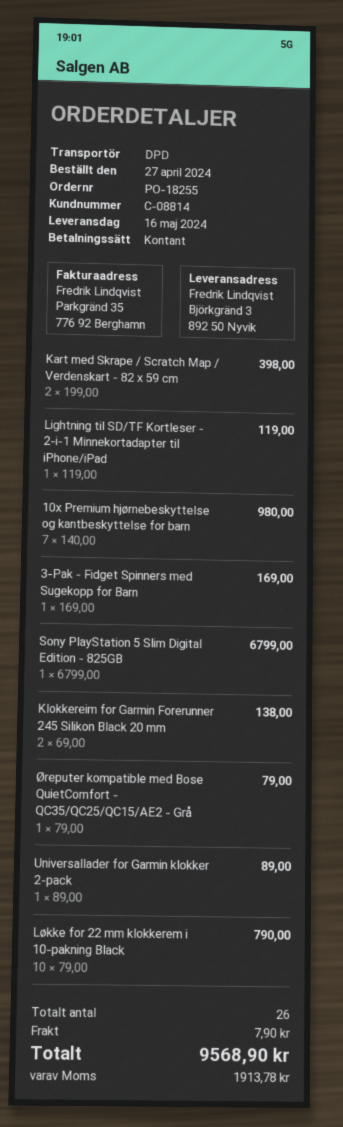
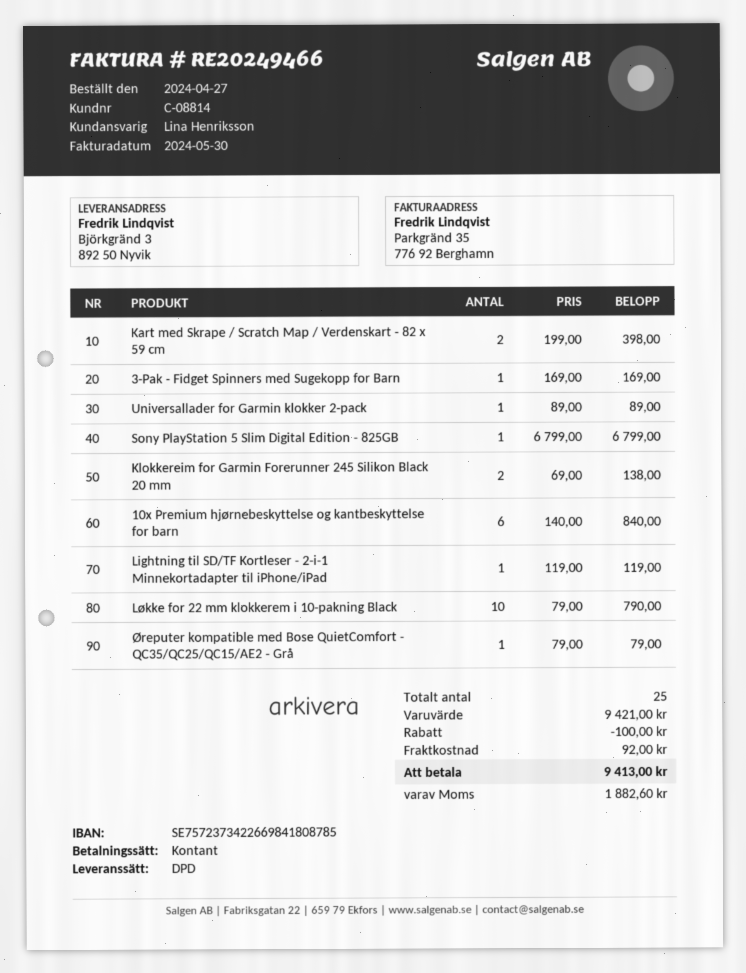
10x Premium hjørnebeskyttelse og kantbeskyttelse for barn: 7 x 140.00 = 980.00 -> 6 x 140.00 = 840.00
total quantity: 26 -> 25
discount: none -> 100.00
shipping: 7.90 -> 92.00
tax: 1913.78 -> 1882.60
total: 9568.90 -> 9413.00

